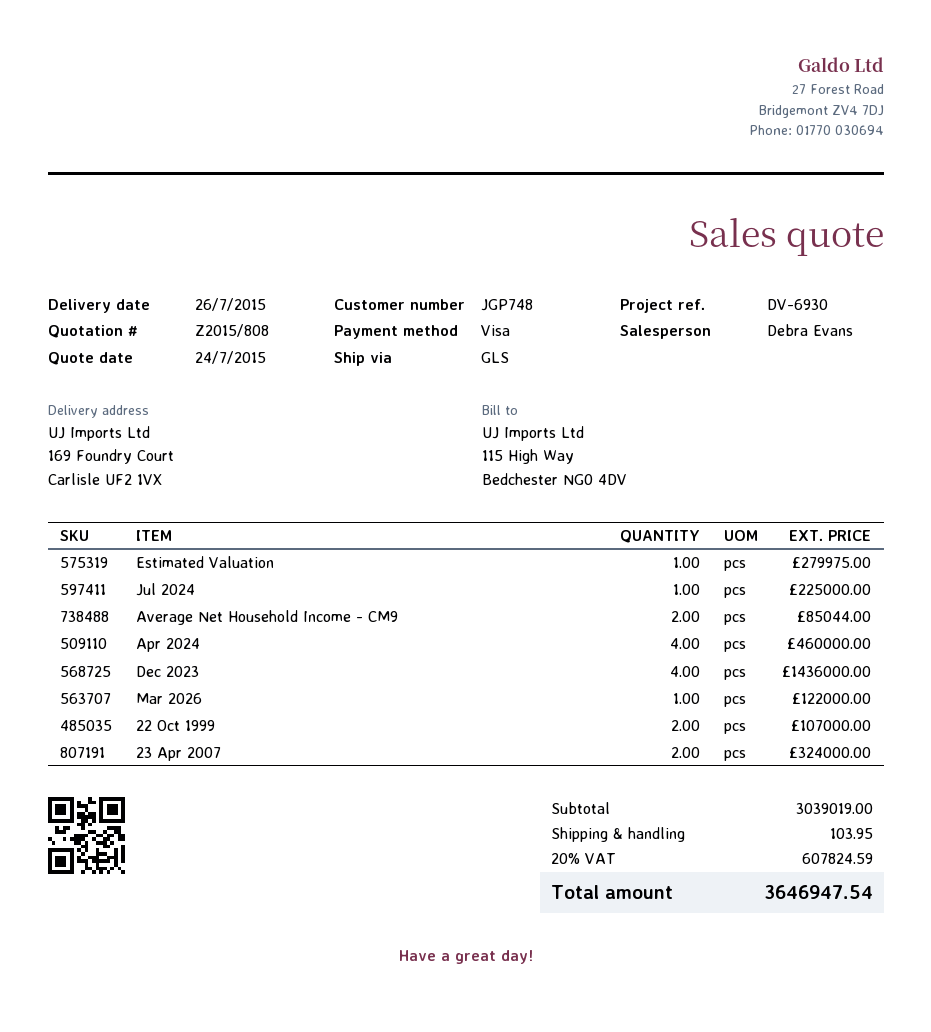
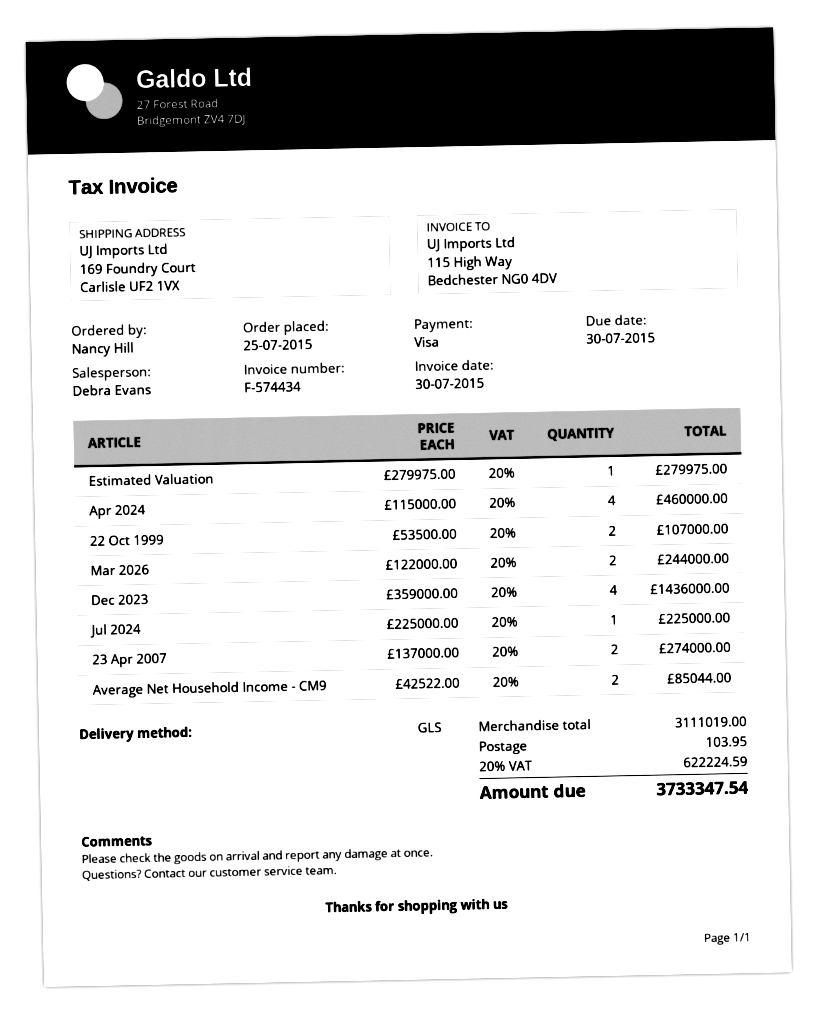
Mar 2026: 1 for 122000.00 -> 2 for 244000.00
23 Apr 2007: 2 for 324000.00 -> 2 for 274000.00
subtotal: 3039019.00 -> 3111019.00
tax: 20% = 607824.59 -> 20% = 622224.59
total: 3646947.54 -> 3733347.54

